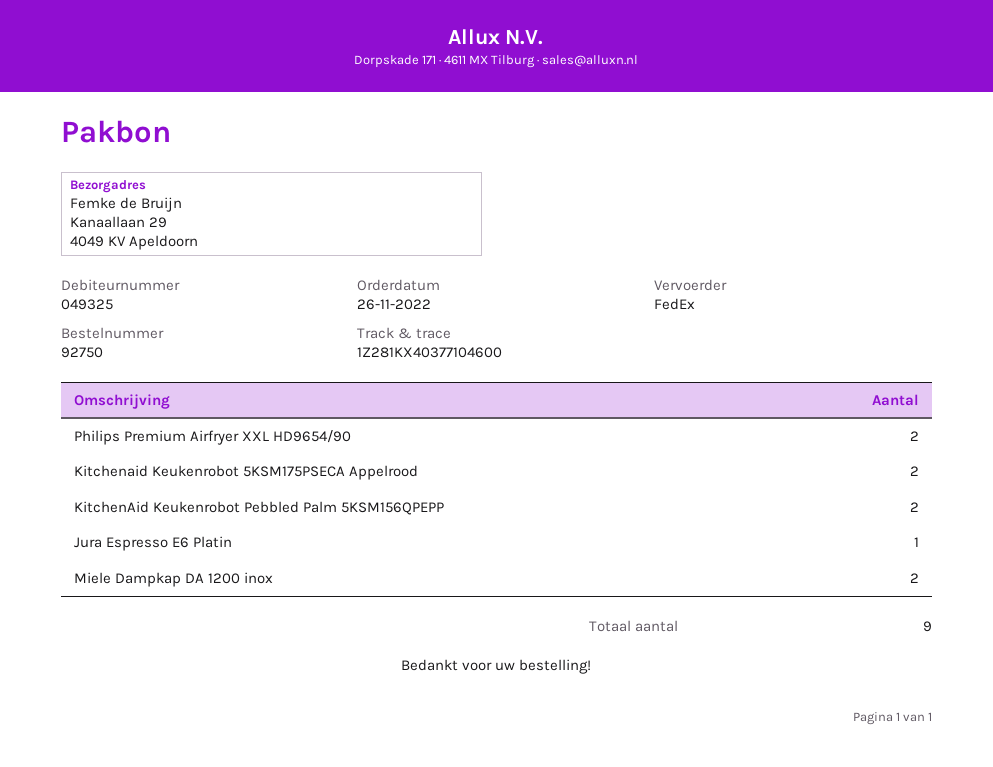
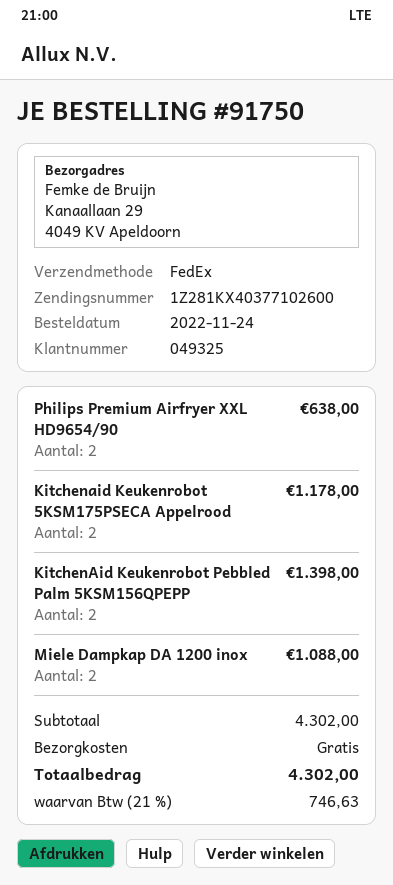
order number: 92750 -> 91750
order date: 2022-11-26 -> 2022-11-24
tracking number: 1Z281KX40377104600 -> 1Z281KX40377102600
Jura Espresso E6 Platin: 1 -> none

